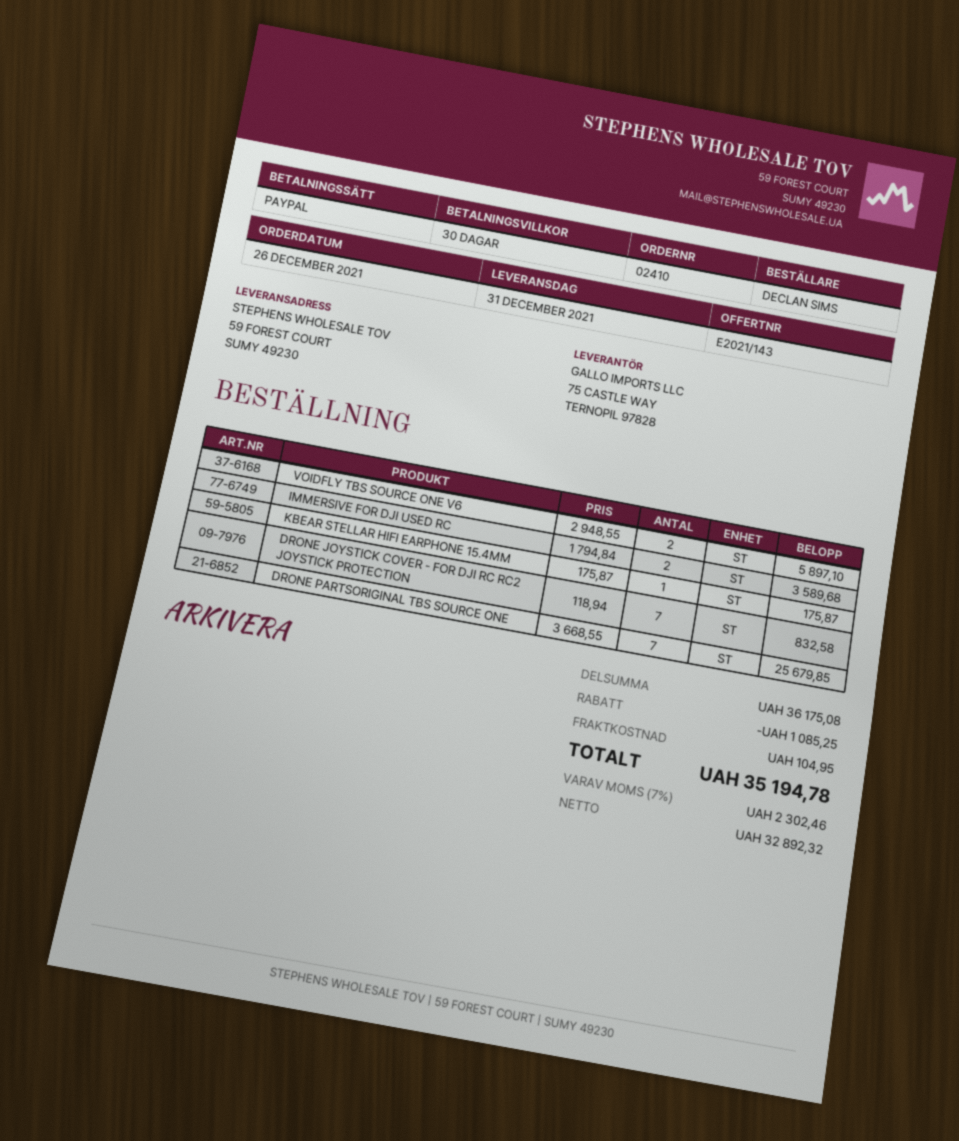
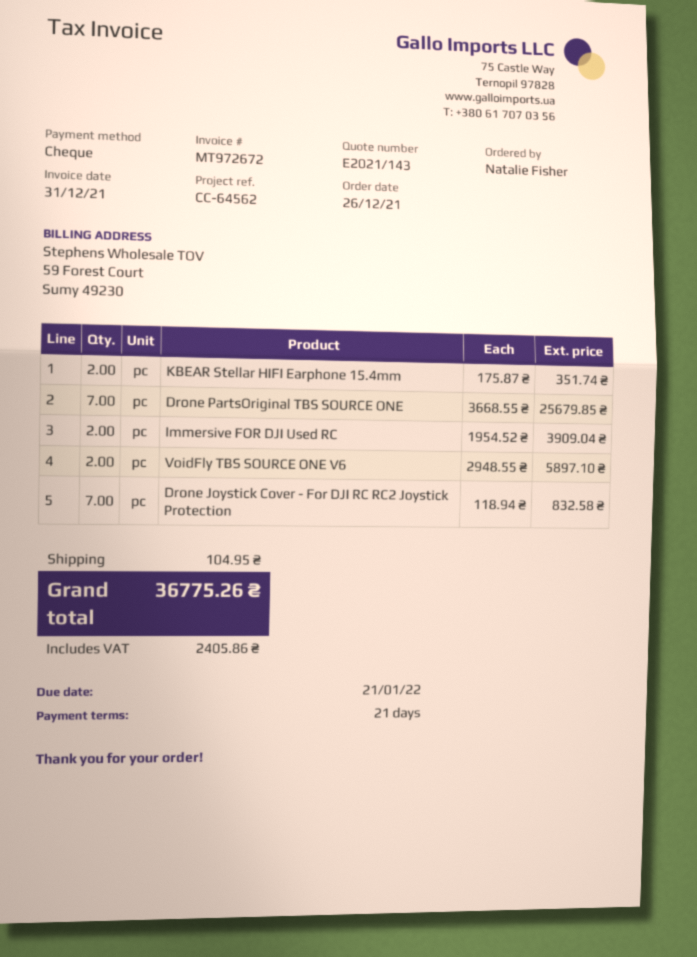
payment terms: 30 days -> 21 days
ordered by: DECLAN SIMS -> Natalie Fisher
payment method: PayPal -> cheque
IMMERSIVE FOR DJI USED RC: 2 x 1794.84 = 3589.68 -> 2 x 1954.52 = 3909.04
KBEAR STELLAR HIFI EARPHONE 15.4MM: 1 x 175.87 = 175.87 -> 2 x 175.87 = 351.74
discount: 1085.25 -> none
tax: 2302.46 -> 2405.86
total: 35194.78 -> 36775.26

